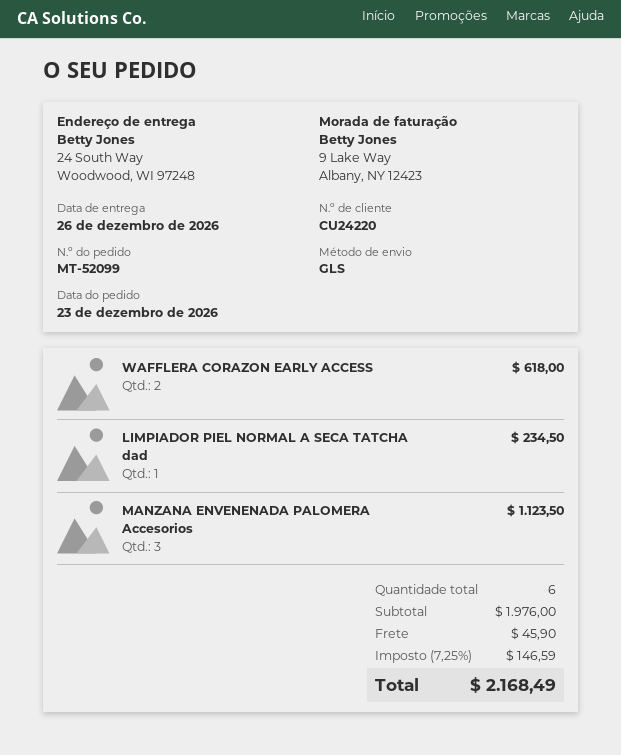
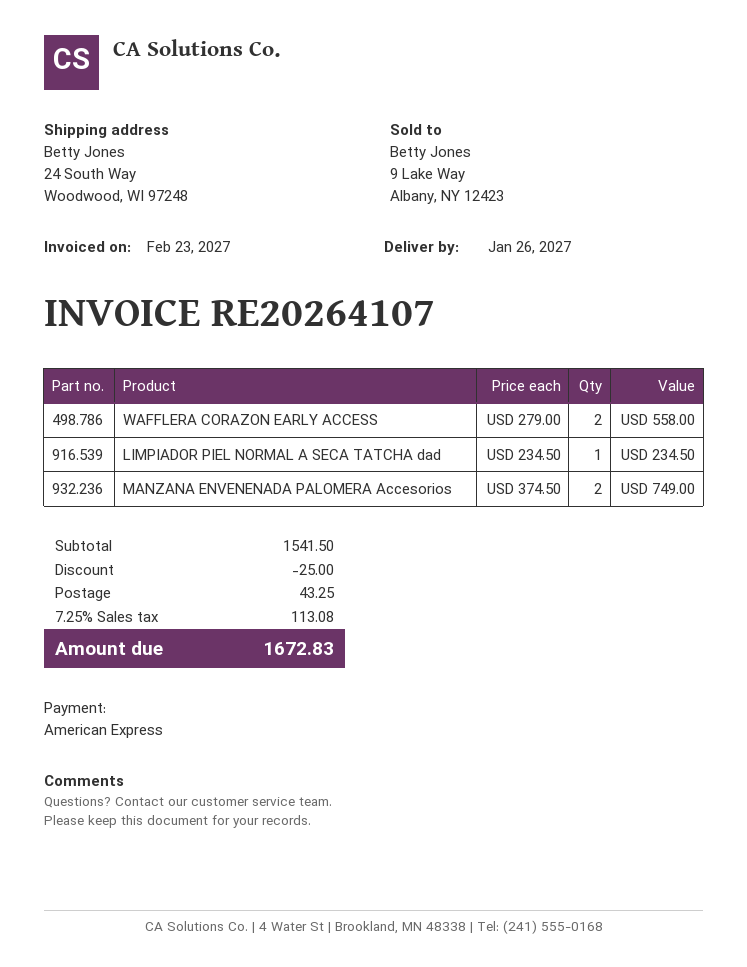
delivery date: 2026-12-26 -> 2027-01-26
WAFFLERA CORAZON EARLY ACCESS: 2 for 618.00 -> 2 for 558.00
MANZANA ENVENENADA PALOMERA Accesorios: 3 for 1123.50 -> 2 for 749.00
subtotal: 1976.00 -> 1541.50
discount: none -> 25.00
shipping: 45.90 -> 43.25
tax: 7.25% = 146.59 -> 7.25% = 113.08
total: 2168.49 -> 1672.83

